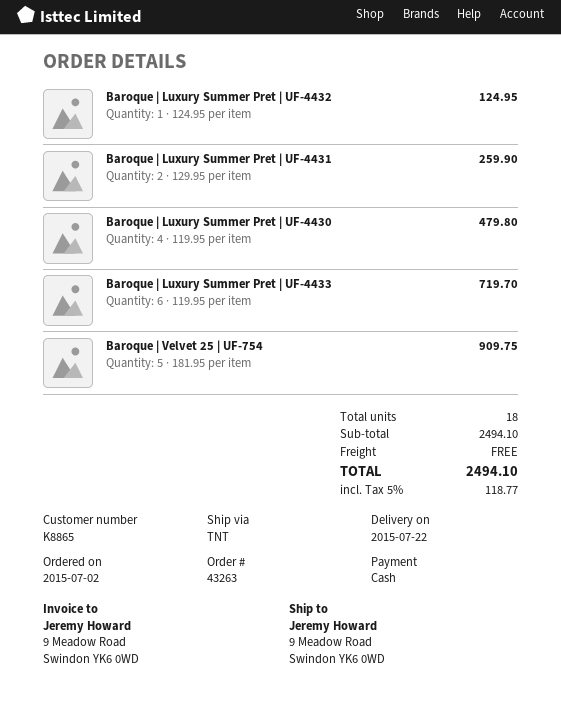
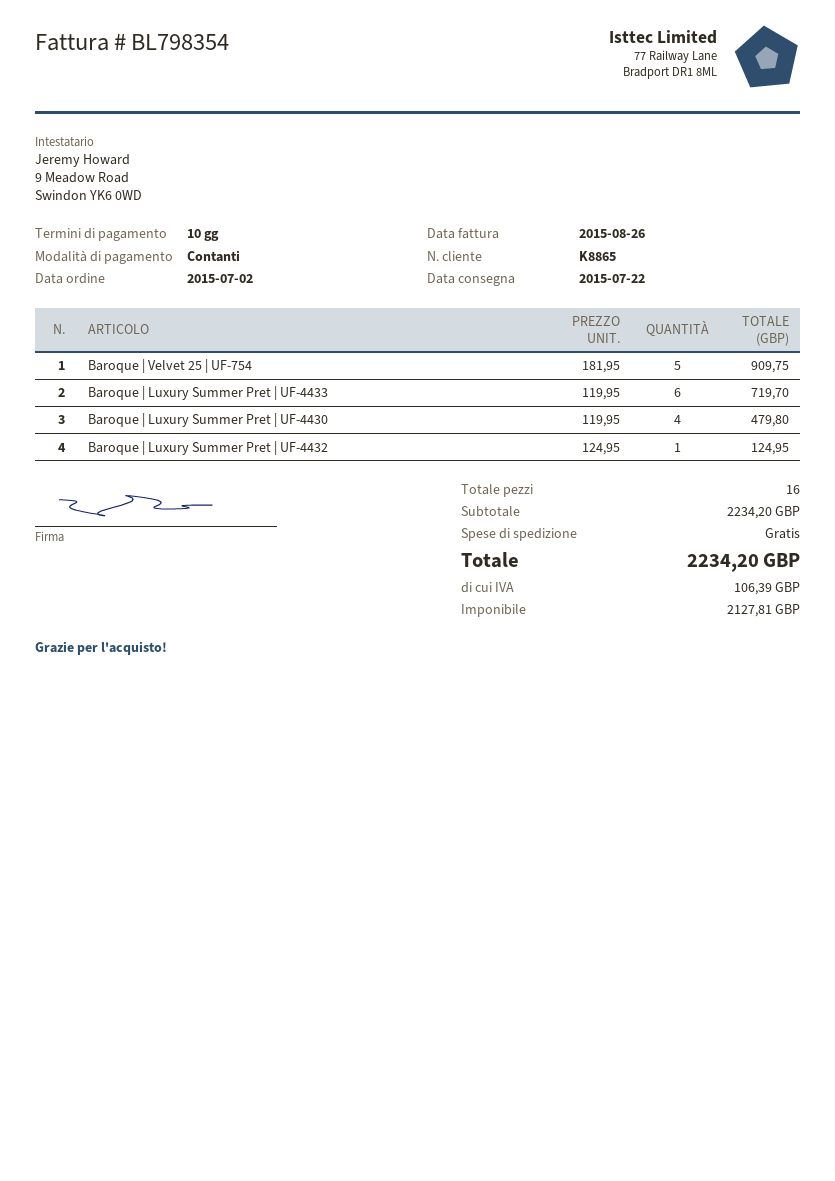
Baroque | Luxury Summer Pret | UF-4431: 2 x 129.95 = 259.90 -> none
total quantity: 18 -> 16
subtotal: 2494.10 -> 2234.20
tax: 118.77 -> 106.39
total: 2494.10 -> 2234.20

